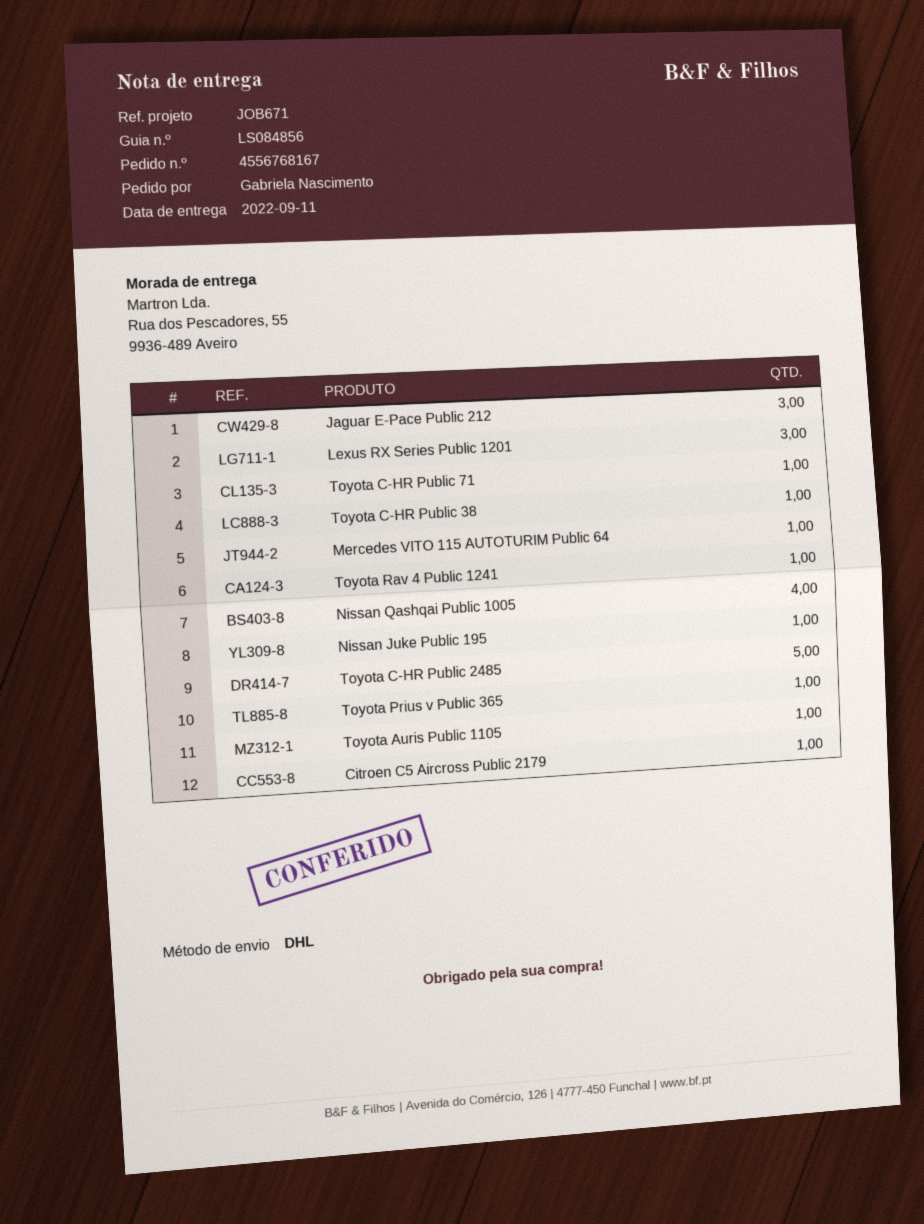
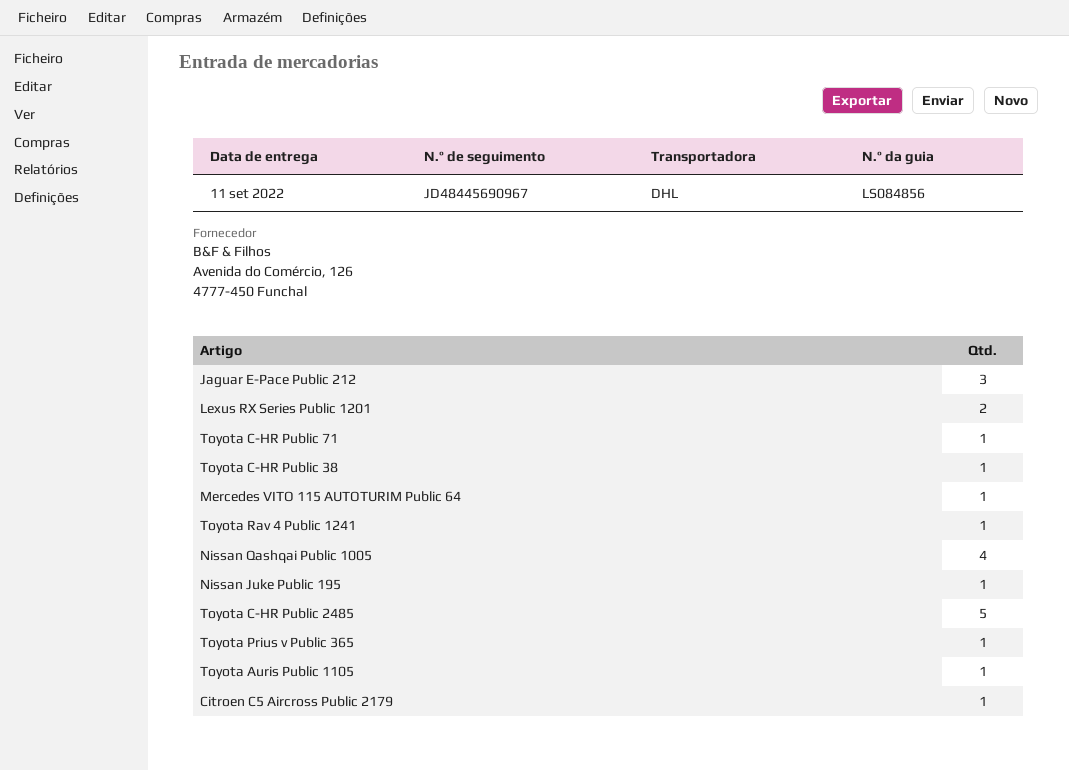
Lexus RX Series Public 1201: 3 -> 2

